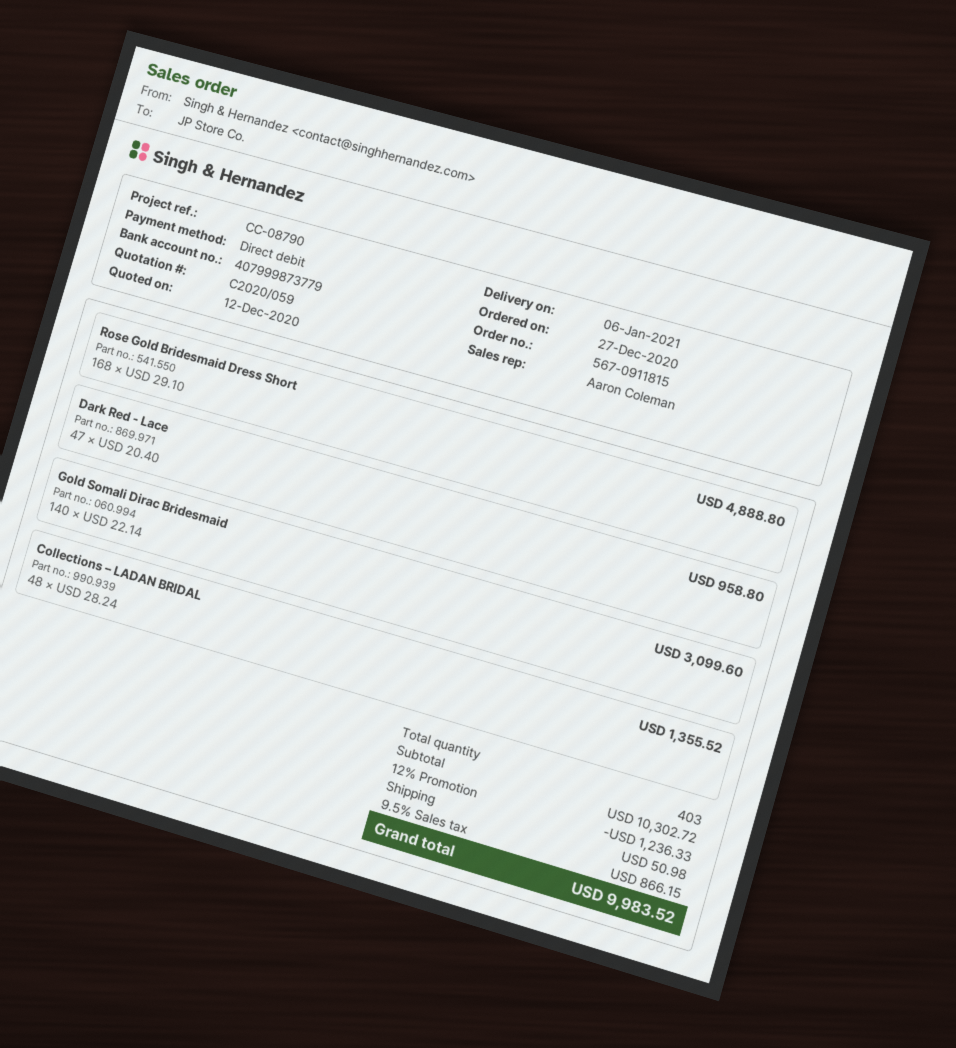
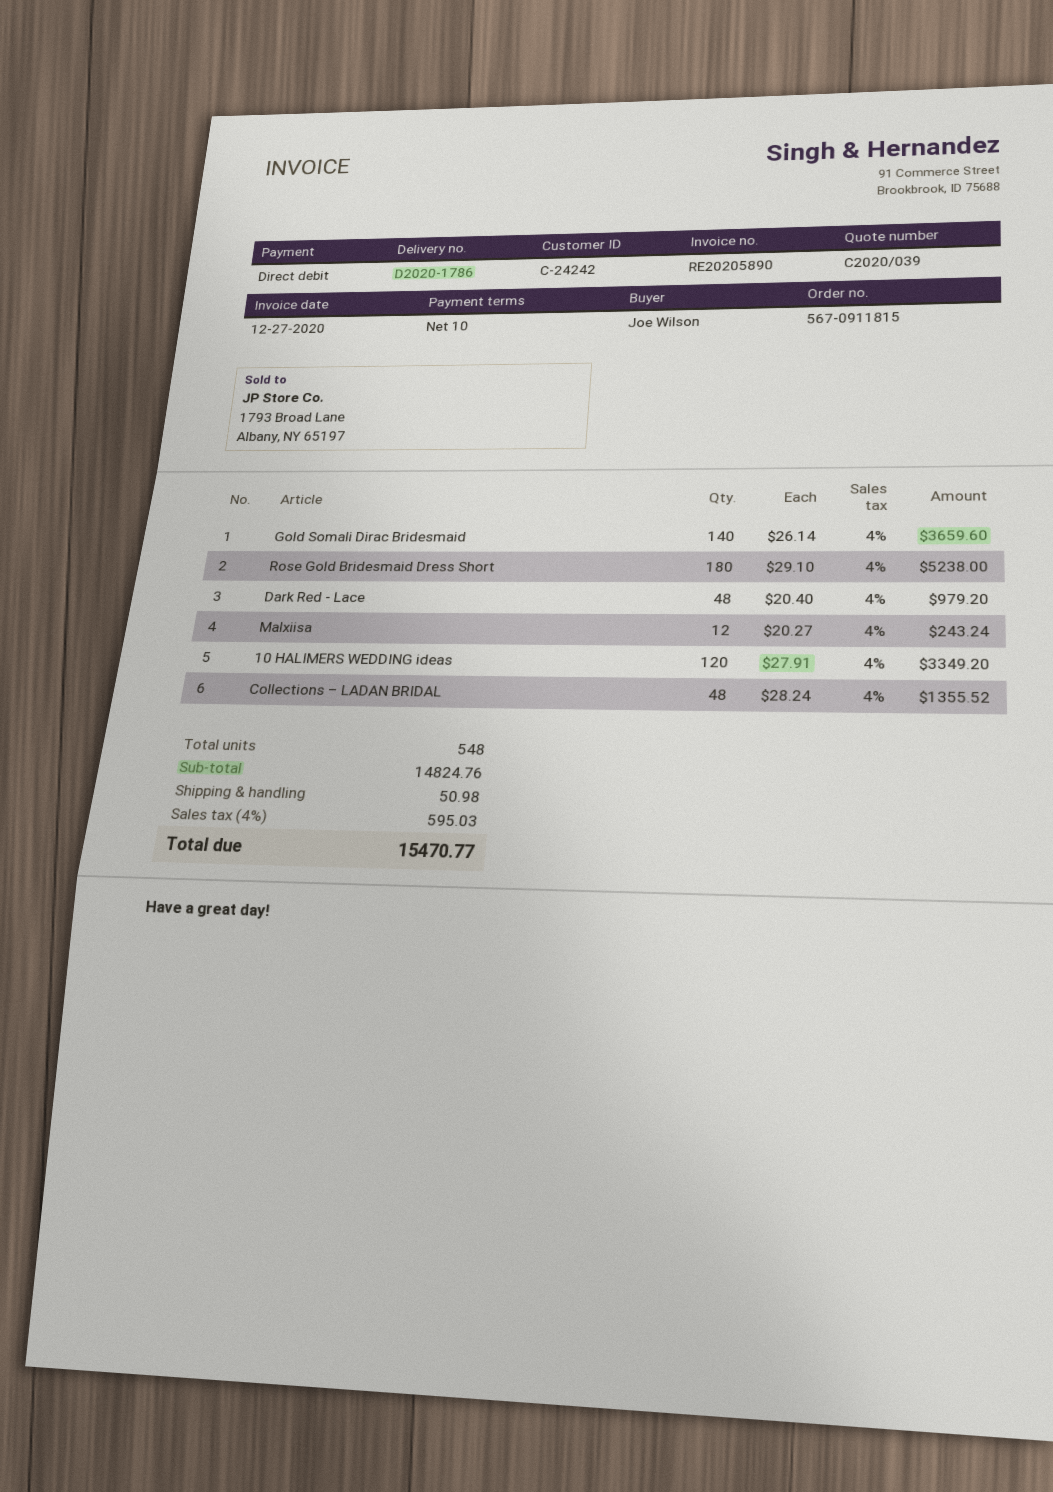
quote number: C2020/059 -> C2020/039
Rose Gold Bridesmaid Dress Short: 168 x 29.10 = 4888.80 -> 180 x 29.10 = 5238.00
Dark Red - Lace: 47 x 20.40 = 958.80 -> 48 x 20.40 = 979.20
Gold Somali Dirac Bridesmaid: 140 x 22.14 = 3099.60 -> 140 x 26.14 = 3659.60
Malxiisa: none -> 12 x 20.27 = 243.24
10 HALIMERS WEDDING ideas: none -> 120 x 27.91 = 3349.20
total quantity: 403 -> 548
subtotal: 10302.72 -> 14824.76
discount: 12% = 1236.33 -> none
tax: 9.5% = 866.15 -> 4% = 595.03
total: 9983.52 -> 15470.77

